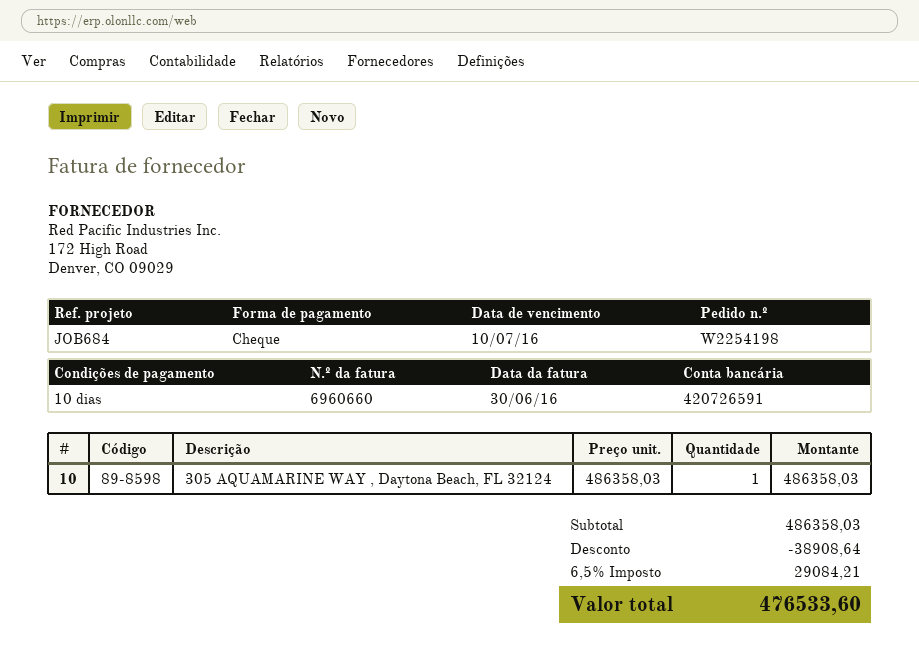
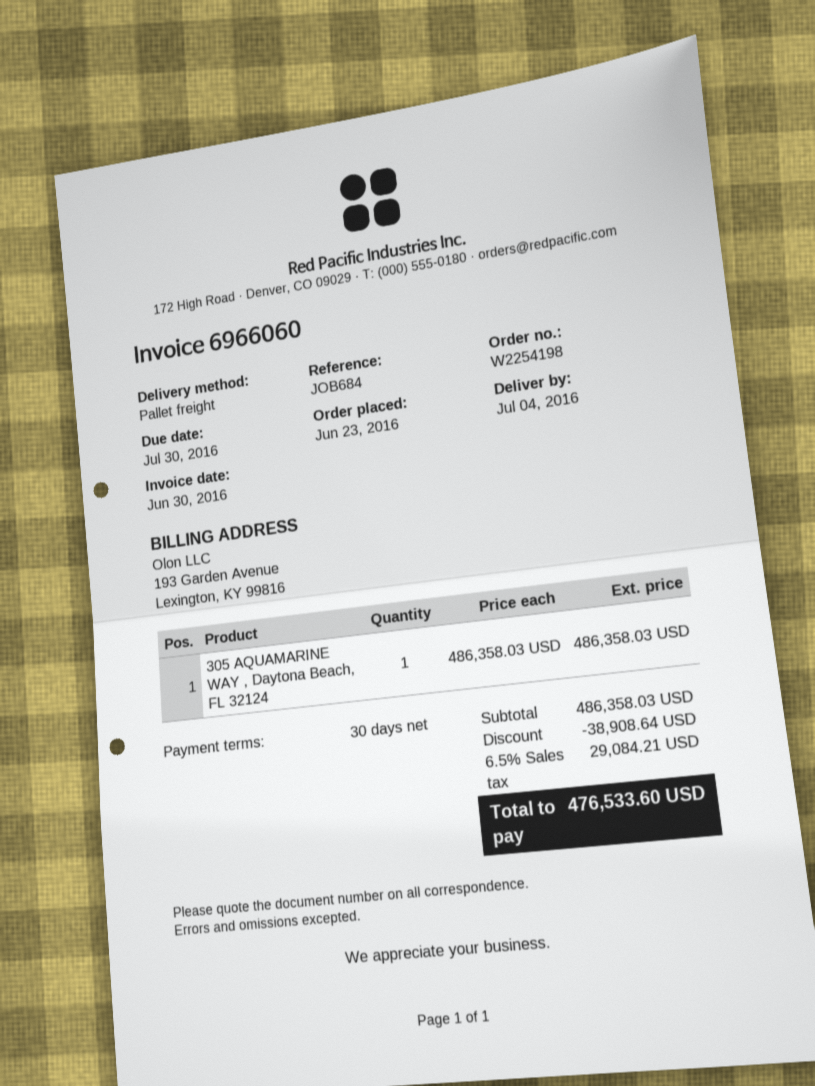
invoice number: 6960660 -> 6966060
payment terms: 10 days -> 30 days
due date: 2016-07-10 -> 2016-07-30

